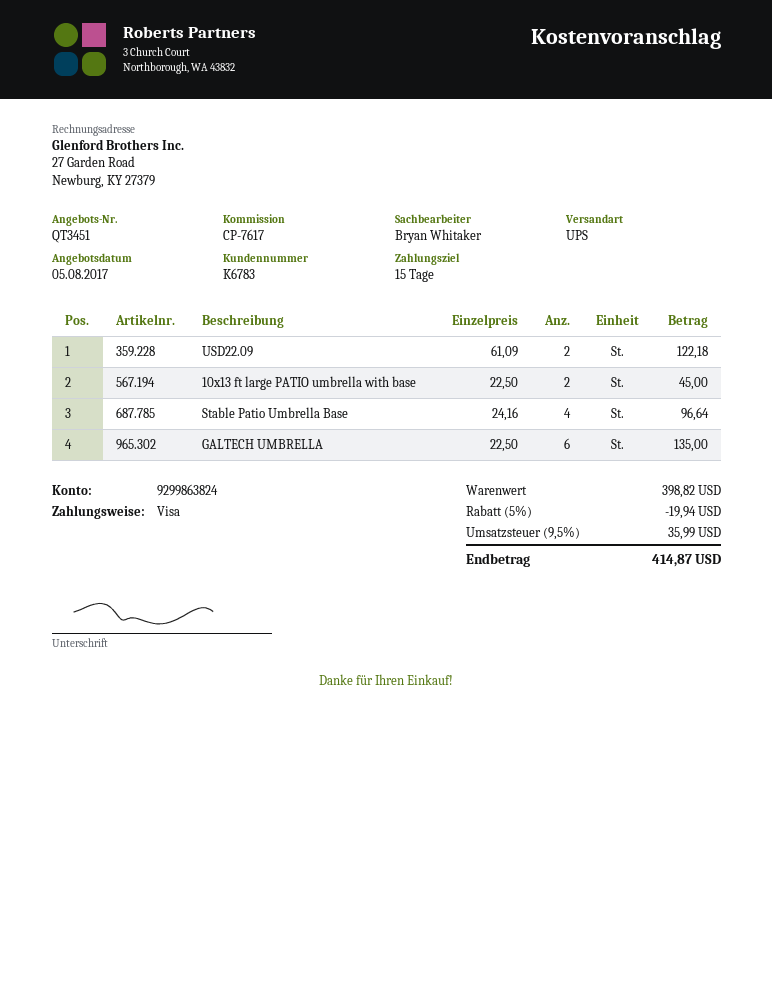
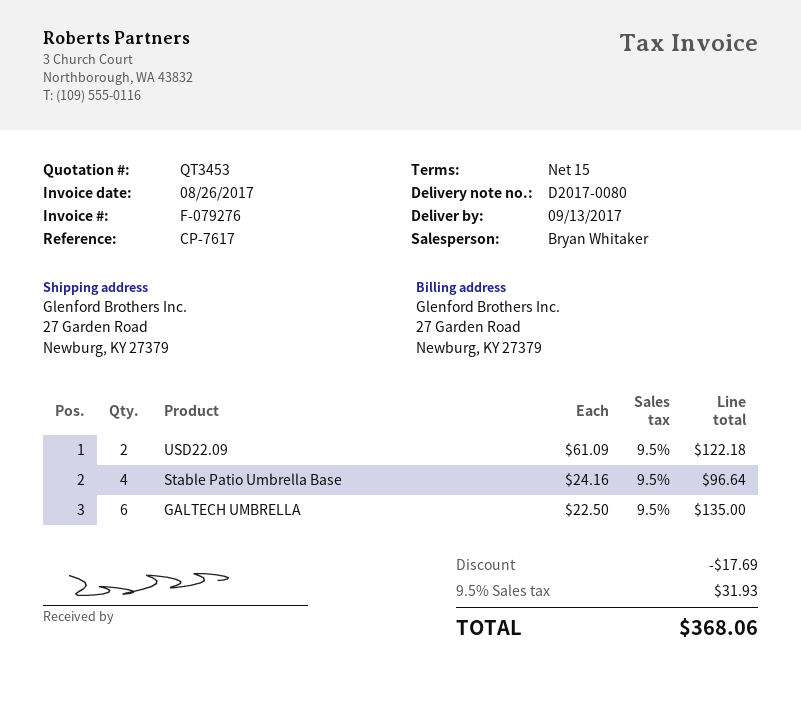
quote number: QT3451 -> QT3453
10x13 ft large PATIO umbrella with base: 2 x 22.50 = 45.00 -> none
discount: 19.94 -> 17.69
tax: 9.5% = 35.99 -> 9.5% = 31.93
total: 414.87 -> 368.06

